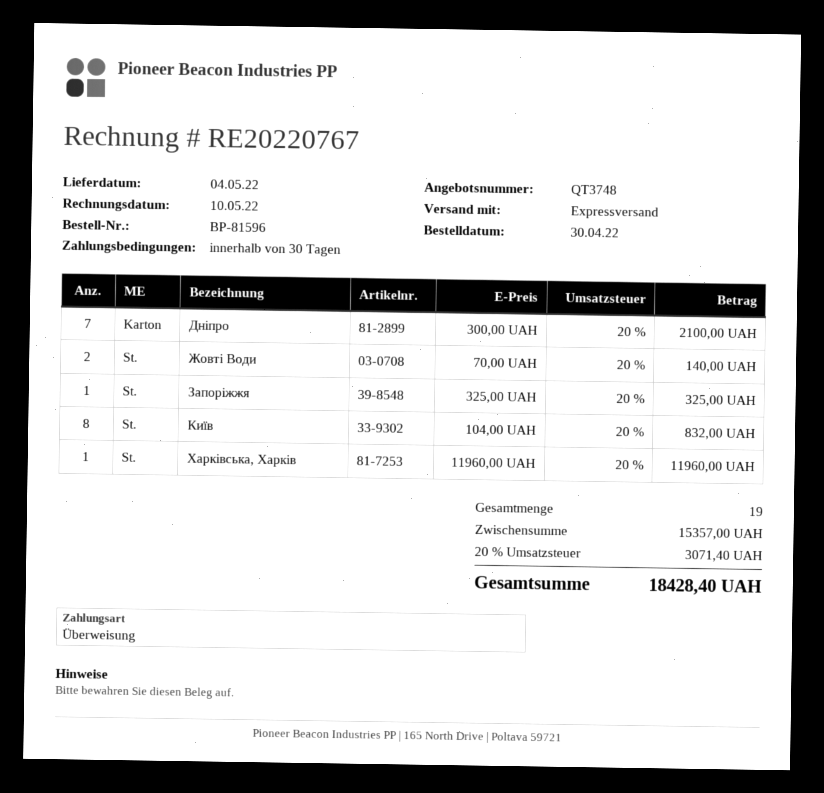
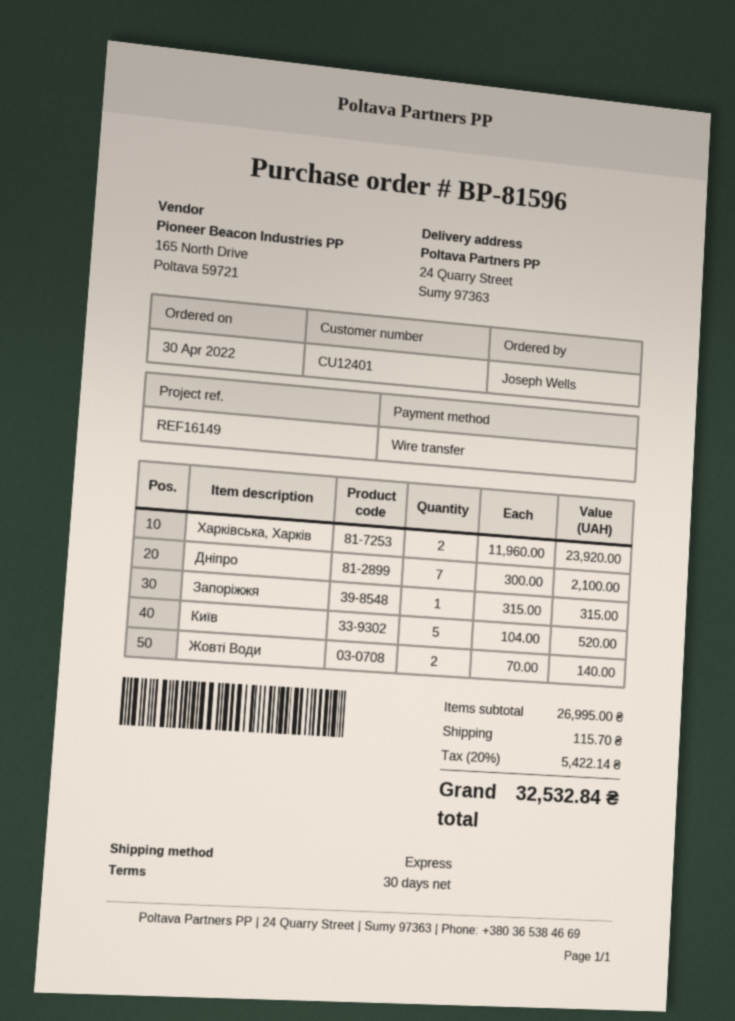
Запоріжжя: 1 x 325.00 = 325.00 -> 1 x 315.00 = 315.00
Київ: 8 x 104.00 = 832.00 -> 5 x 104.00 = 520.00
Харківська, Харків: 1 x 11960.00 = 11960.00 -> 2 x 11960.00 = 23920.00
subtotal: 15357.00 -> 26995.00
shipping: none -> 115.70
tax: 20% = 3071.40 -> 20% = 5422.14
total: 18428.40 -> 32532.84

